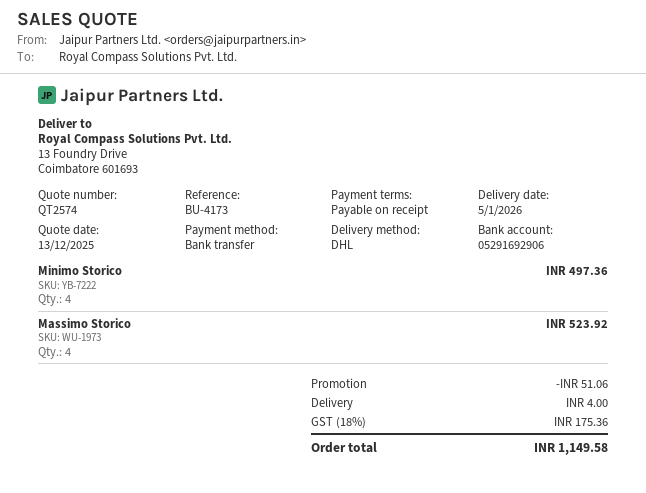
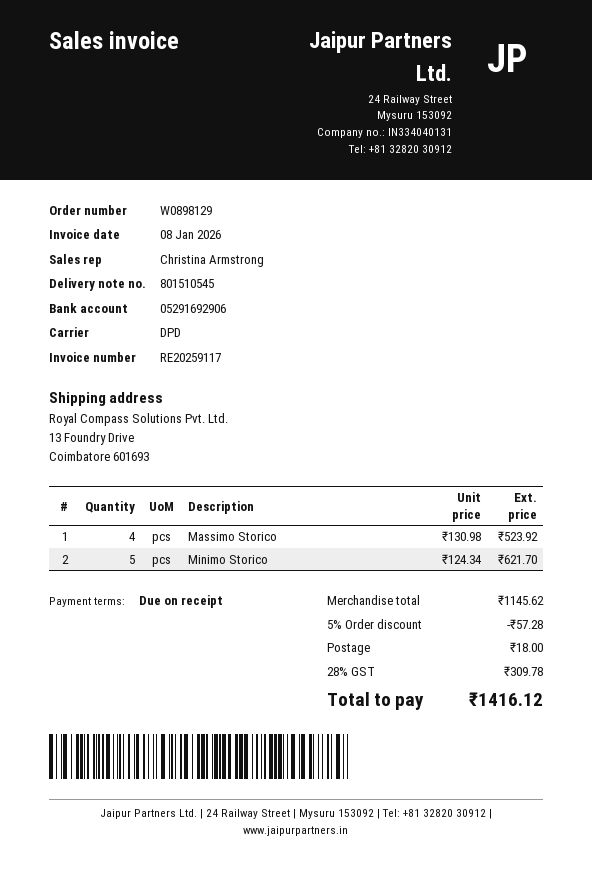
shipping method: DHL -> DPD
Minimo Storico: 4 for 497.36 -> 5 for 621.70
discount: 51.06 -> 57.28
shipping: 4.00 -> 18.00
tax: 18% = 175.36 -> 28% = 309.78
total: 1149.58 -> 1416.12

